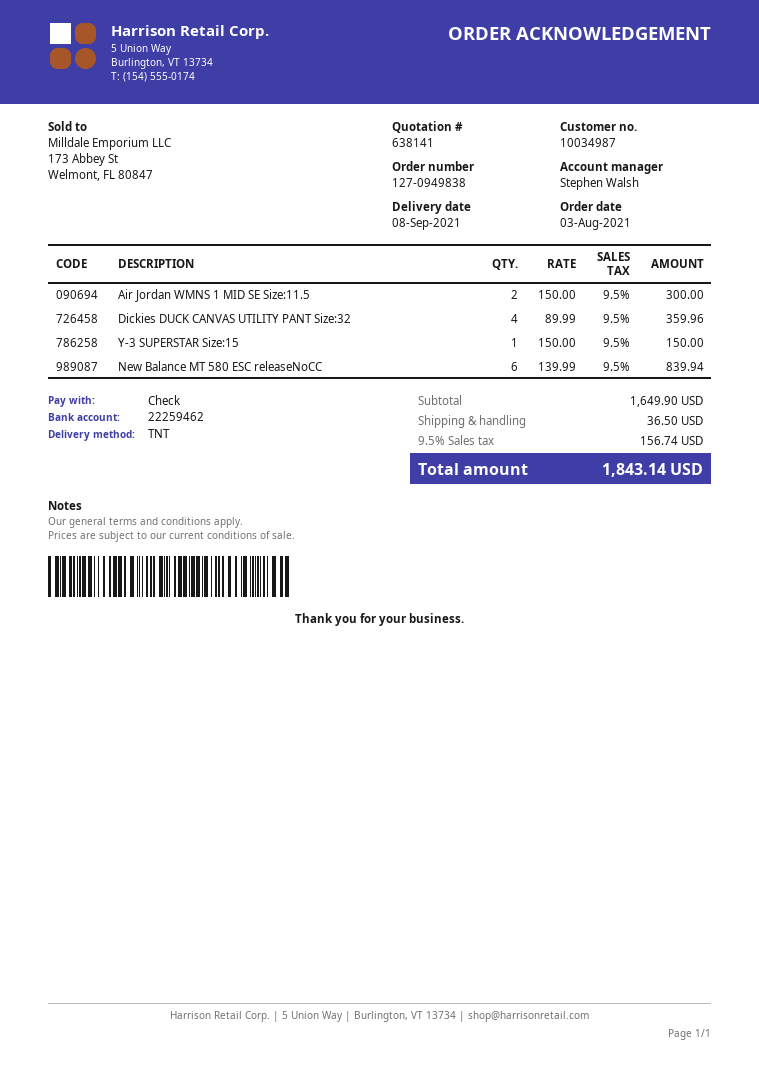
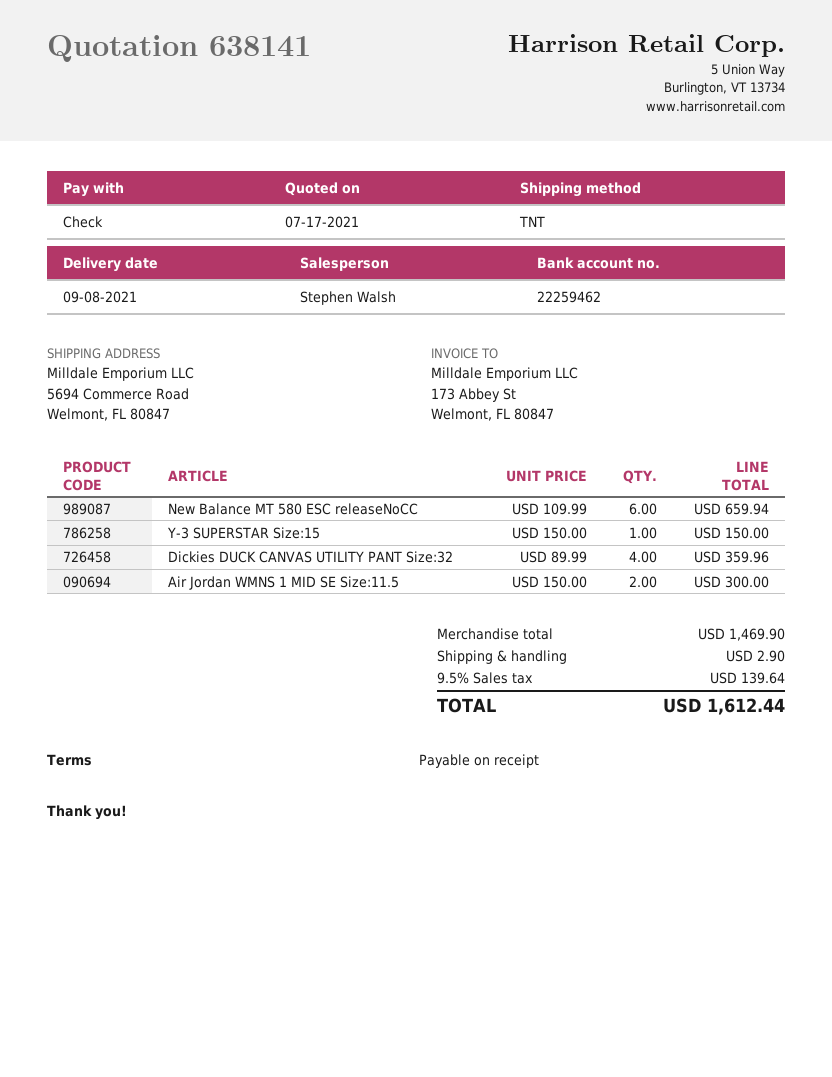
New Balance MT 580 ESC releaseNoCC: 6 x 139.99 = 839.94 -> 6 x 109.99 = 659.94
subtotal: 1649.90 -> 1469.90
shipping: 36.50 -> 2.90
tax: 9.5% = 156.74 -> 9.5% = 139.64
total: 1843.14 -> 1612.44

